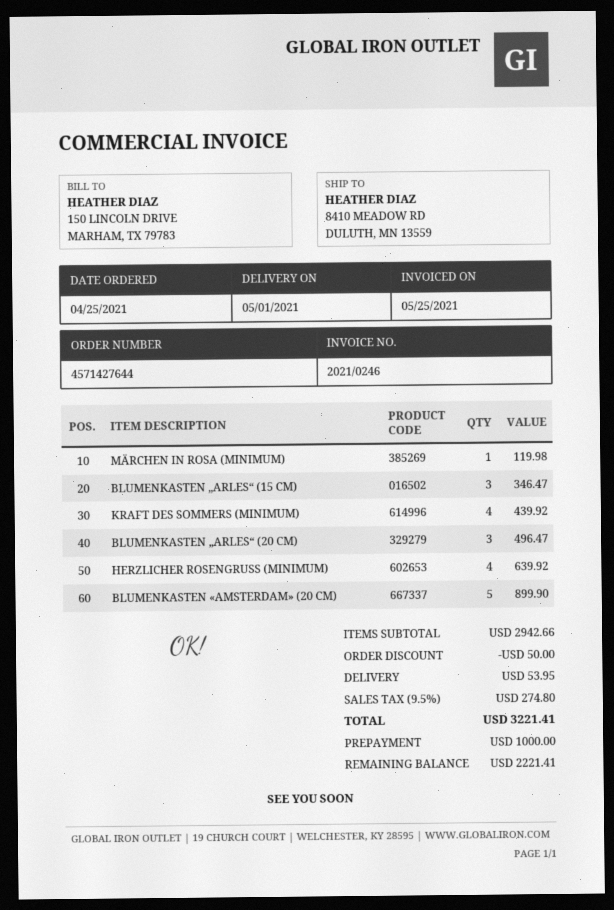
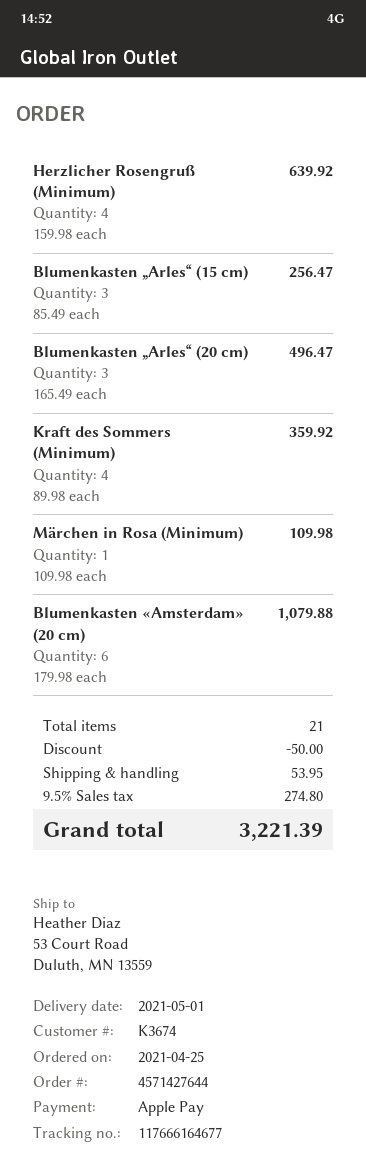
ship to: 8410 MEADOW RD, DULUTH, MN 13559 -> 53 Court Road, Duluth, MN 13559
MÄRCHEN IN ROSA (MINIMUM): 1 for 119.98 -> 1 for 109.98
BLUMENKASTEN „ARLES“ (15 CM): 3 for 346.47 -> 3 for 256.47
KRAFT DES SOMMERS (MINIMUM): 4 for 439.92 -> 4 for 359.92
BLUMENKASTEN «AMSTERDAM» (20 CM): 5 for 899.90 -> 6 for 1079.88
total: 3221.41 -> 3221.39

